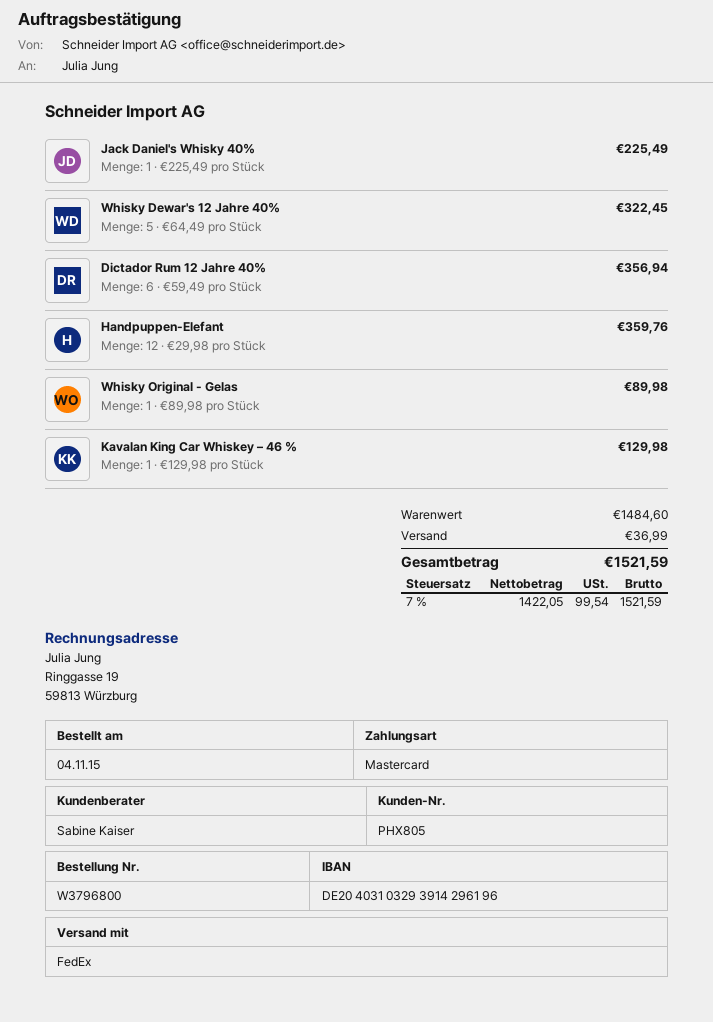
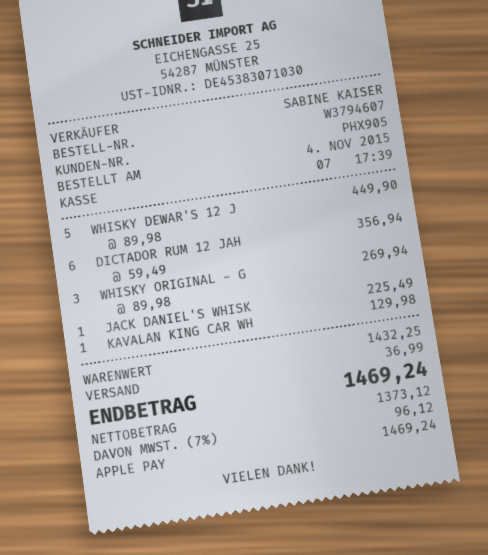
order number: W3796800 -> W3794607
customer number: PHX805 -> PHX905
payment method: Mastercard -> Apple Pay
Whisky Dewar's 12 Jahre 40%: 5 x 64.49 = 322.45 -> 5 x 89.98 = 449.90
Handpuppen-Elefant: 12 x 29.98 = 359.76 -> none
Whisky Original - Gelas: 1 x 89.98 = 89.98 -> 3 x 89.98 = 269.94
subtotal: 1484.60 -> 1432.25
net: 1422.05 -> 1373.12
tax: 7% = 99.54 -> 7% = 96.12
total: 1521.59 -> 1469.24

